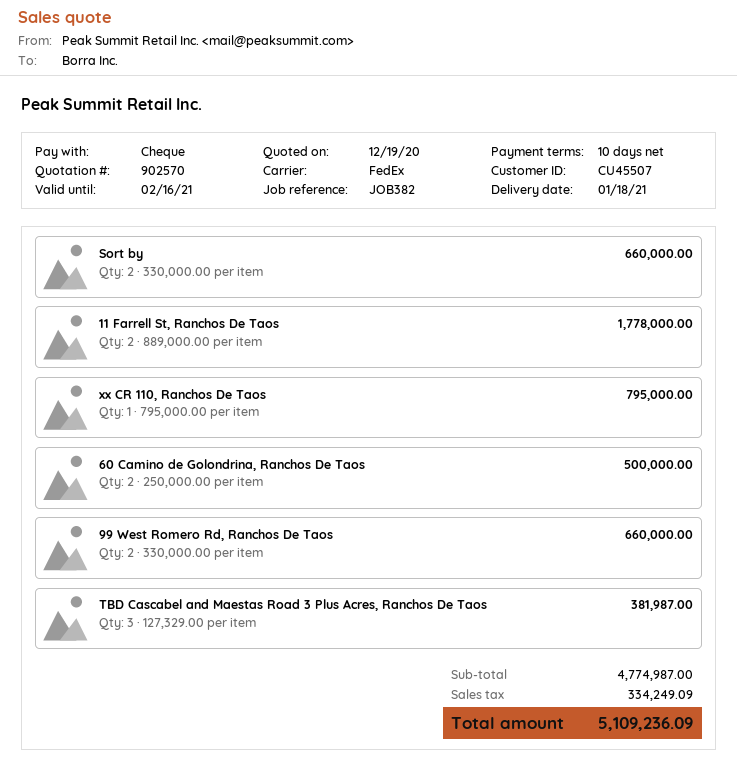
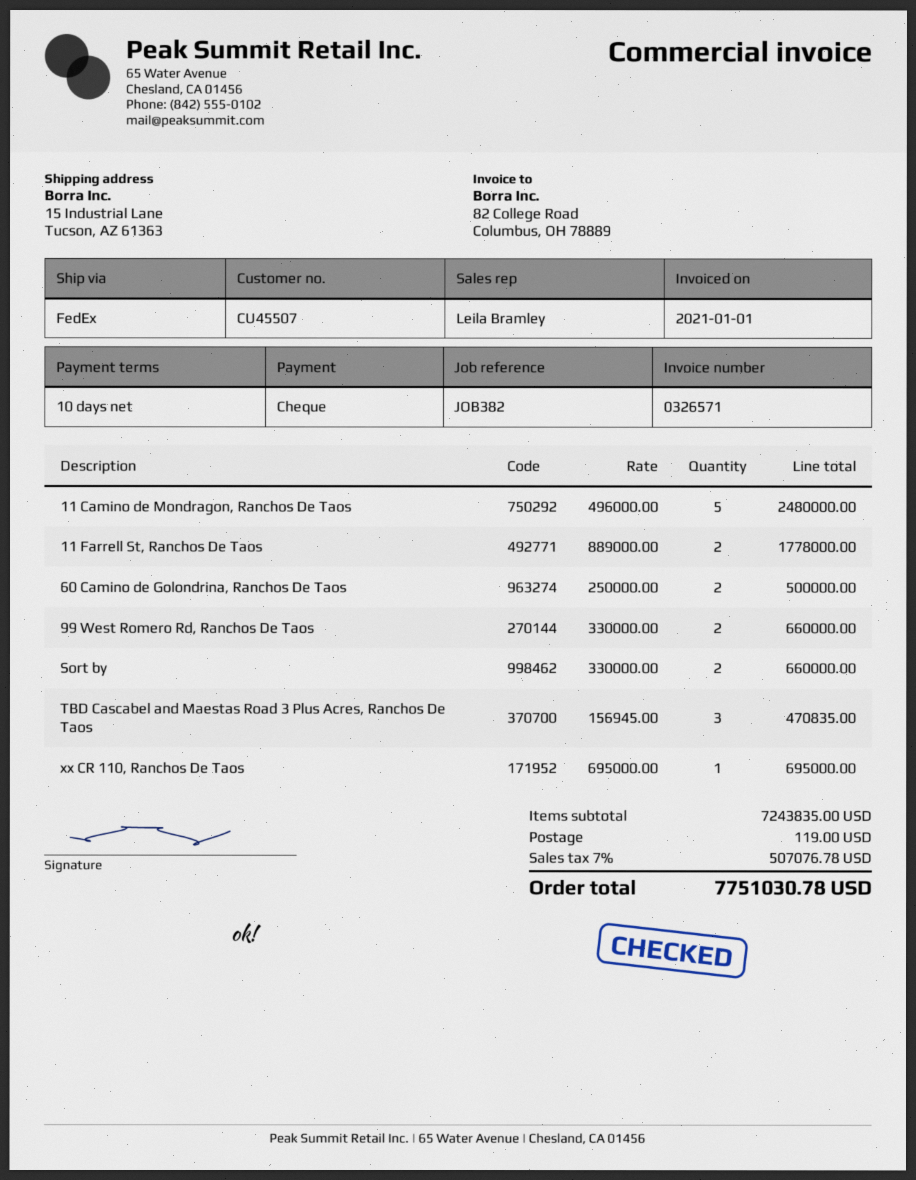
xx CR 110, Ranchos De Taos: 1 x 795000.00 = 795000.00 -> 1 x 695000.00 = 695000.00
TBD Cascabel and Maestas Road 3 Plus Acres, Ranchos De Taos: 3 x 127329.00 = 381987.00 -> 3 x 156945.00 = 470835.00
11 Camino de Mondragon, Ranchos De Taos: none -> 5 x 496000.00 = 2480000.00
subtotal: 4774987.00 -> 7243835.00
shipping: none -> 119.00
tax: 334249.09 -> 507076.78
total: 5109236.09 -> 7751030.78

